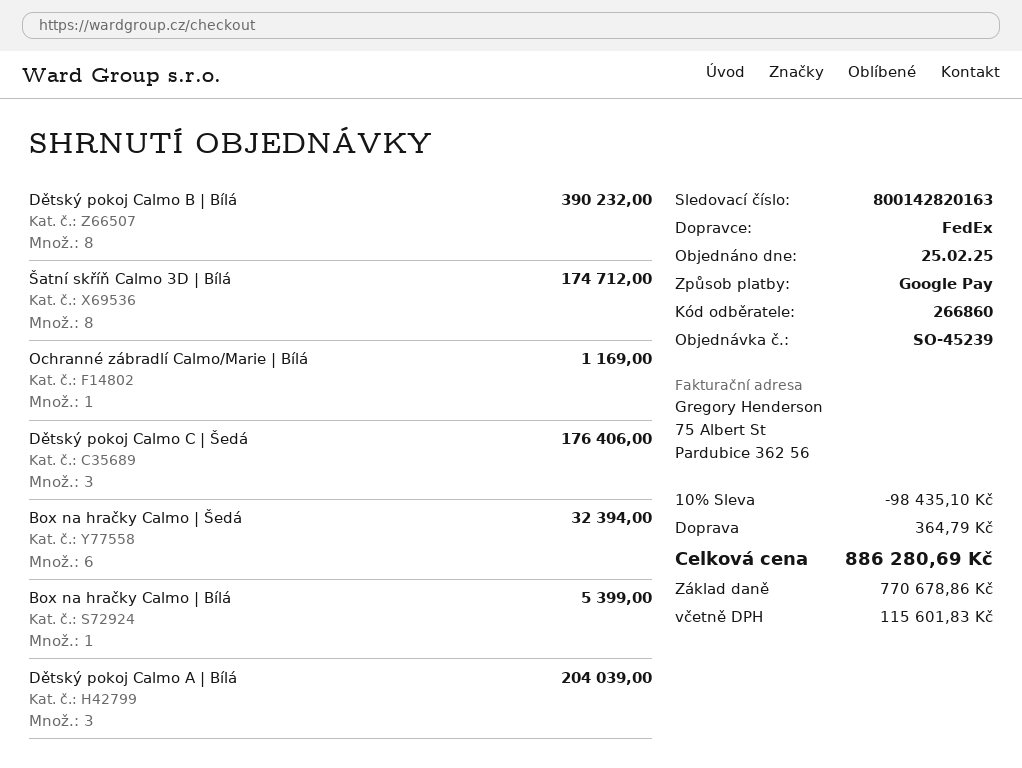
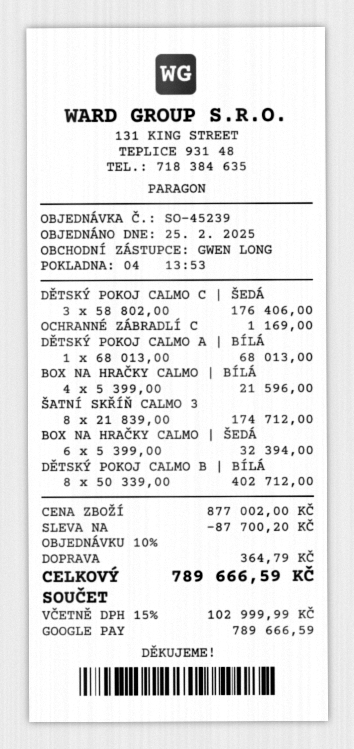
Dětský pokoj Calmo B | Bílá: 8 for 390232.00 -> 8 for 402712.00
Box na hračky Calmo | Bílá: 1 for 5399.00 -> 4 for 21596.00
Dětský pokoj Calmo A | Bílá: 3 for 204039.00 -> 1 for 68013.00
discount: 10% = 98435.10 -> 10% = 87700.20
tax: 115601.83 -> 102999.99
total: 886280.69 -> 789666.59

